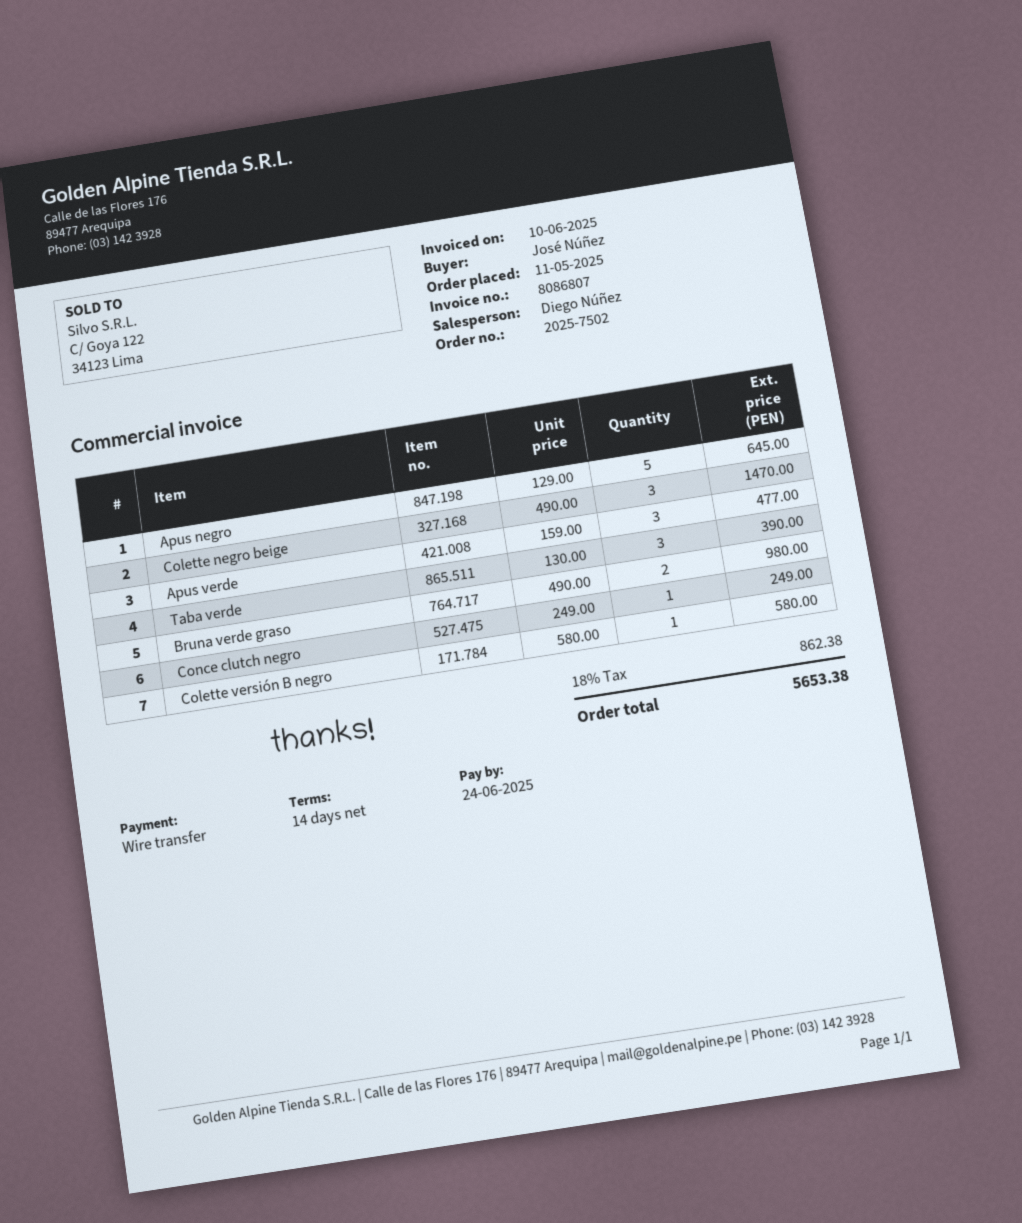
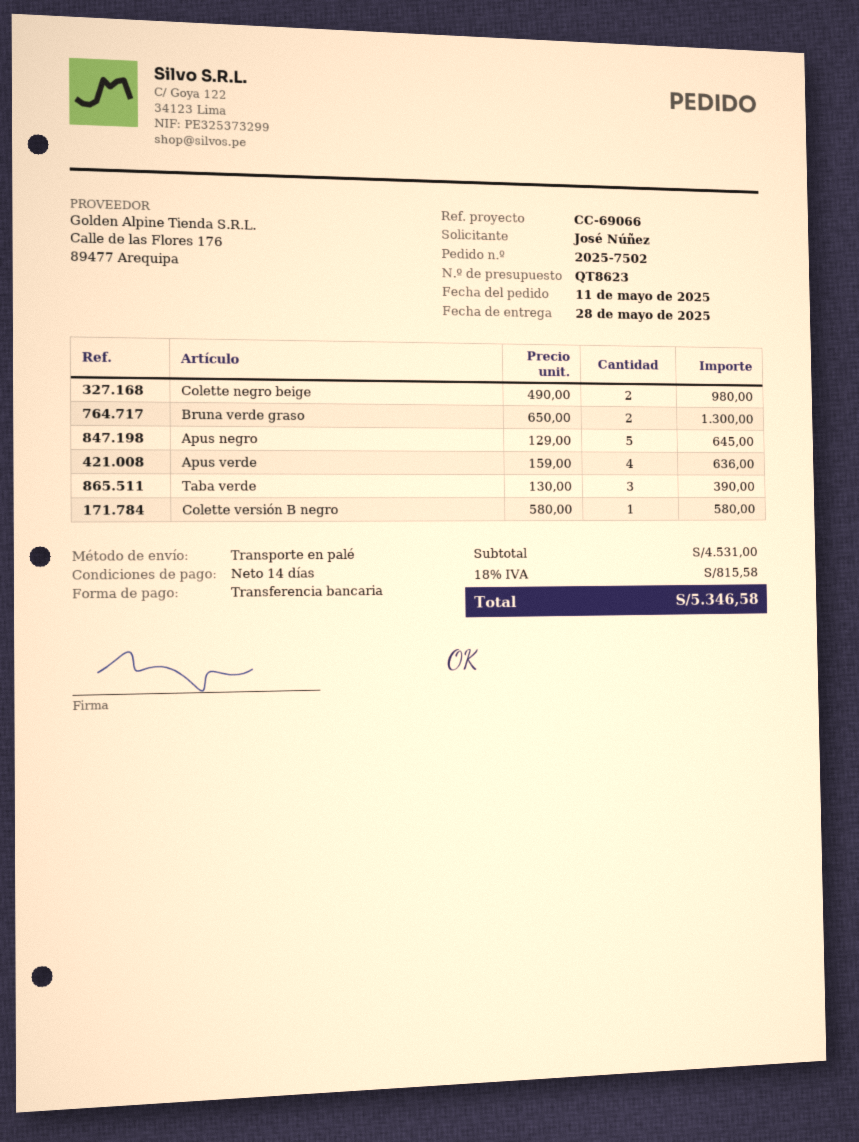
Colette negro beige: 3 x 490.00 = 1470.00 -> 2 x 490.00 = 980.00
Apus verde: 3 x 159.00 = 477.00 -> 4 x 159.00 = 636.00
Bruna verde graso: 2 x 490.00 = 980.00 -> 2 x 650.00 = 1300.00
Conce clutch negro: 1 x 249.00 = 249.00 -> none
tax: 18% = 862.38 -> 18% = 815.58
total: 5653.38 -> 5346.58

